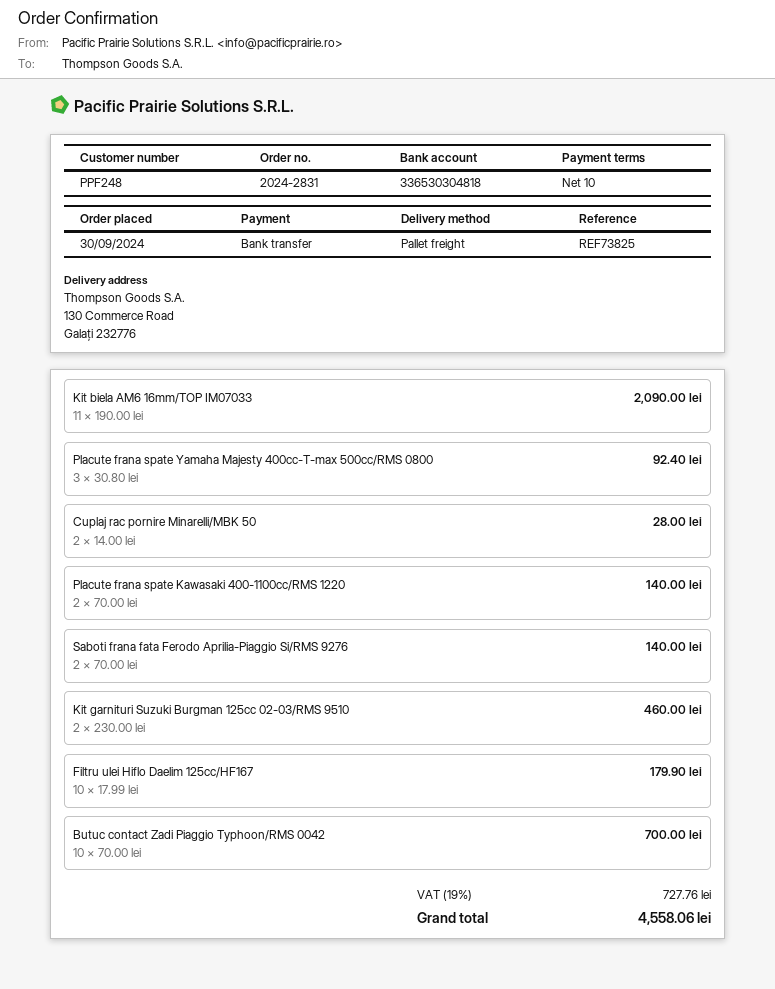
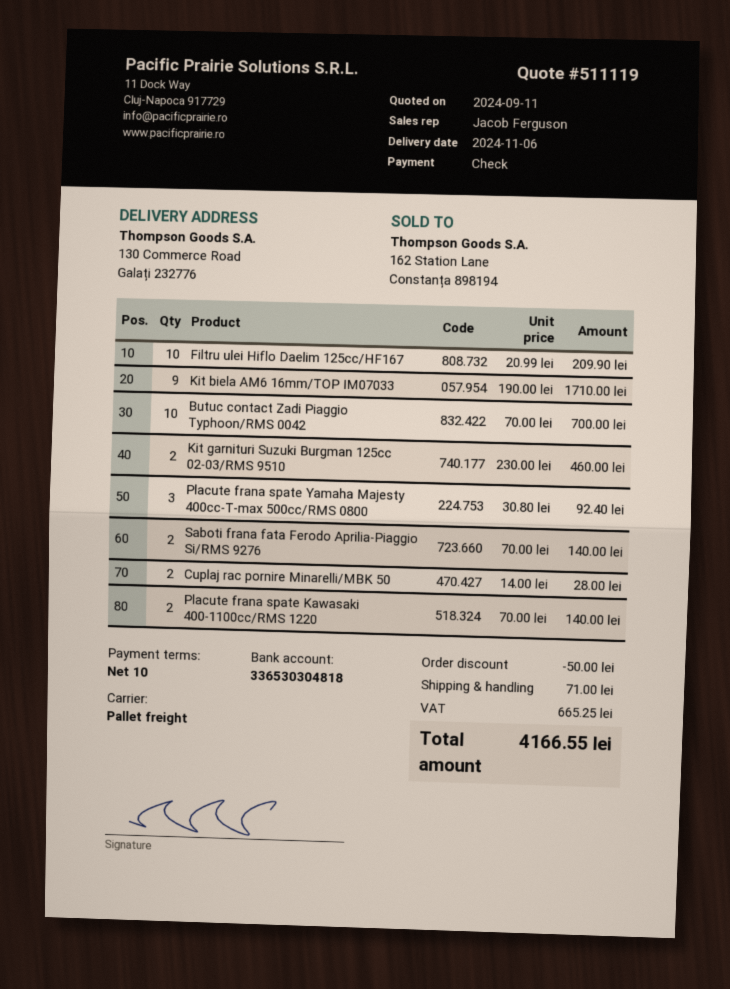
payment method: bank transfer -> cheque
Kit biela AM6 16mm/TOP IM07033: 11 x 190.00 = 2090.00 -> 9 x 190.00 = 1710.00
Filtru ulei Hiflo Daelim 125cc/HF167: 10 x 17.99 = 179.90 -> 10 x 20.99 = 209.90
discount: none -> 50.00
shipping: none -> 71.00
tax: 727.76 -> 665.25
total: 4558.06 -> 4166.55

